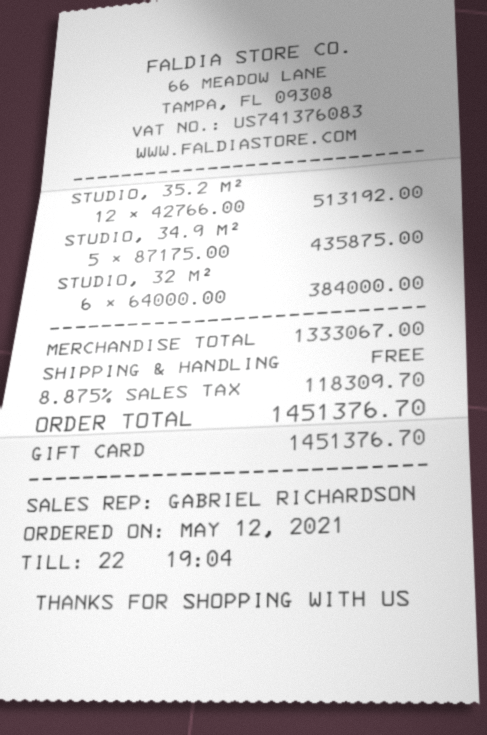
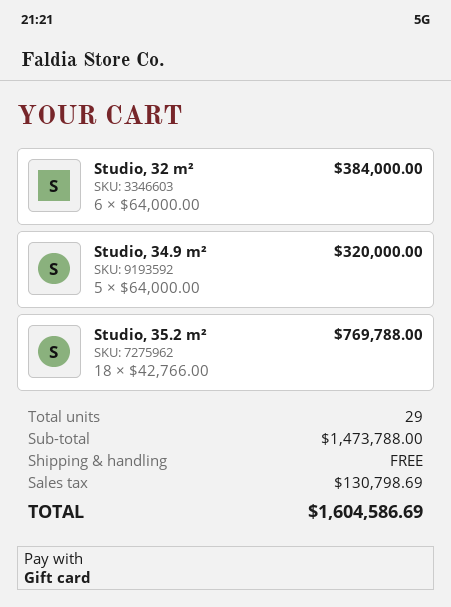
STUDIO, 35.2 M²: 12 x 42766.00 = 513192.00 -> 18 x 42766.00 = 769788.00
STUDIO, 34.9 M²: 5 x 87175.00 = 435875.00 -> 5 x 64000.00 = 320000.00
subtotal: 1333067.00 -> 1473788.00
tax: 118309.70 -> 130798.69
total: 1451376.70 -> 1604586.69

